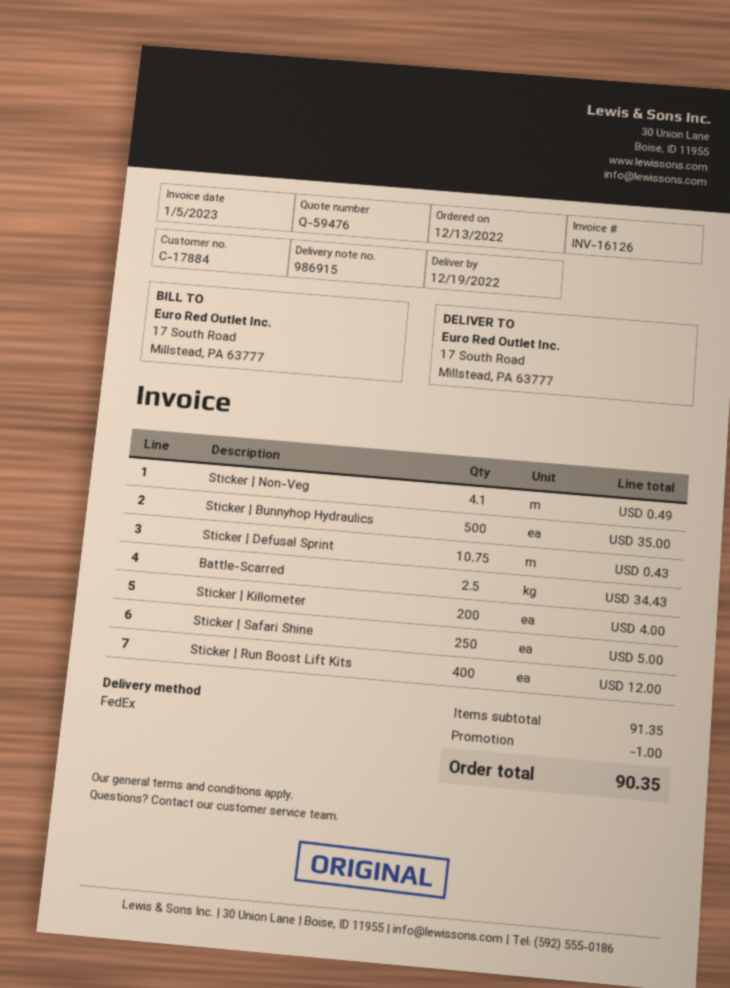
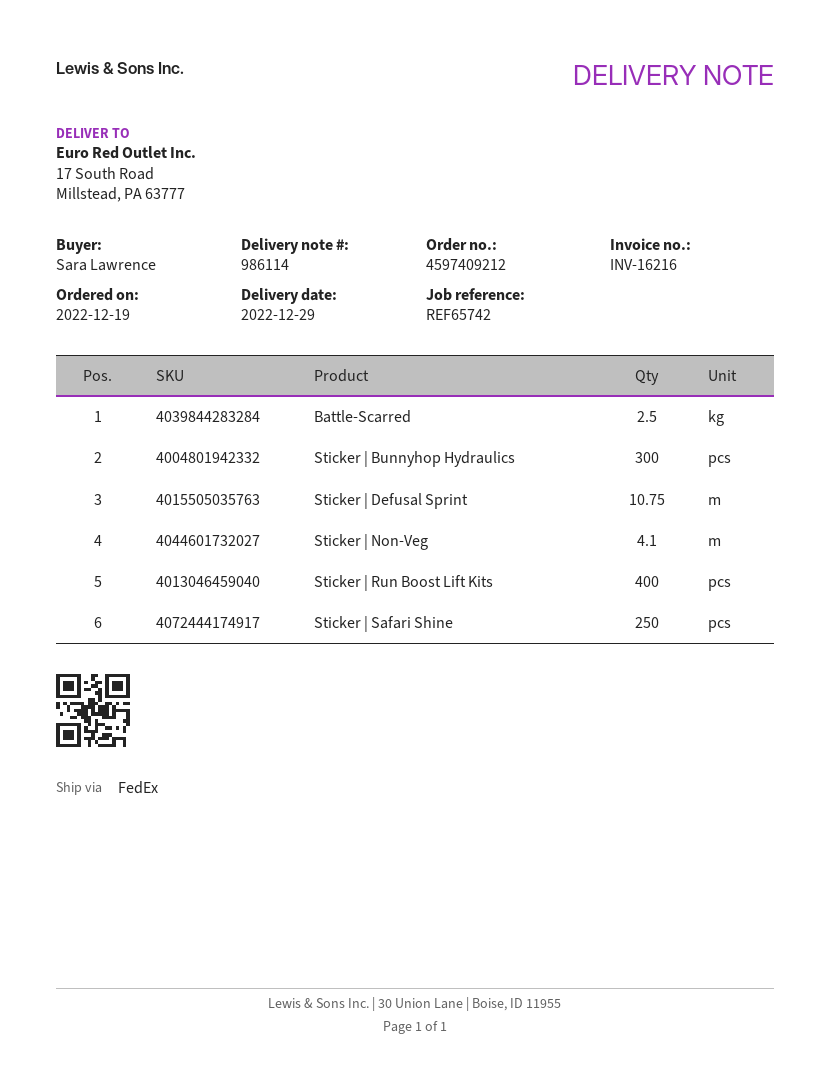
order date: 2022-12-13 -> 2022-12-19
delivery note number: 986915 -> 986114
delivery date: 2022-12-19 -> 2022-12-29
invoice number: INV-16126 -> INV-16216
Sticker | Bunnyhop Hydraulics: 500 -> 300
Sticker | Killometer: 200 -> none

